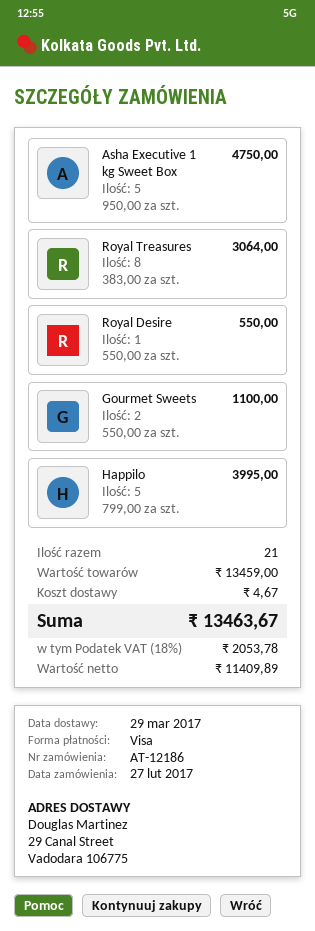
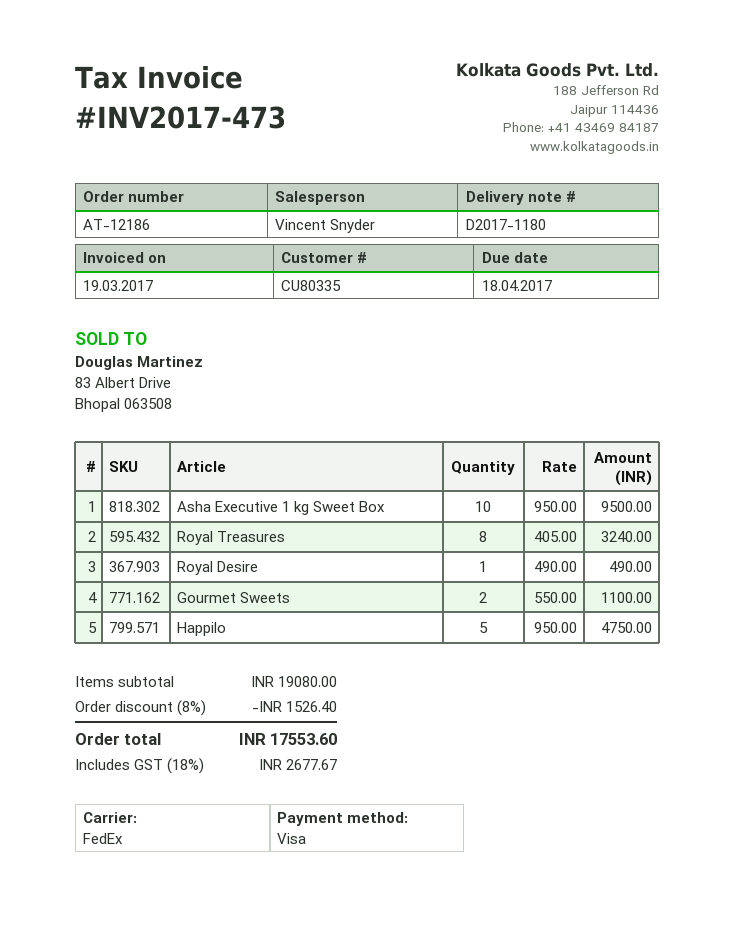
Asha Executive 1 kg Sweet Box: 5 x 950.00 = 4750.00 -> 10 x 950.00 = 9500.00
Royal Treasures: 8 x 383.00 = 3064.00 -> 8 x 405.00 = 3240.00
Royal Desire: 1 x 550.00 = 550.00 -> 1 x 490.00 = 490.00
Happilo: 5 x 799.00 = 3995.00 -> 5 x 950.00 = 4750.00
subtotal: 13459.00 -> 19080.00
discount: none -> 8% = 1526.40
shipping: 4.67 -> none
tax: 18% = 2053.78 -> 18% = 2677.67
total: 13463.67 -> 17553.60

